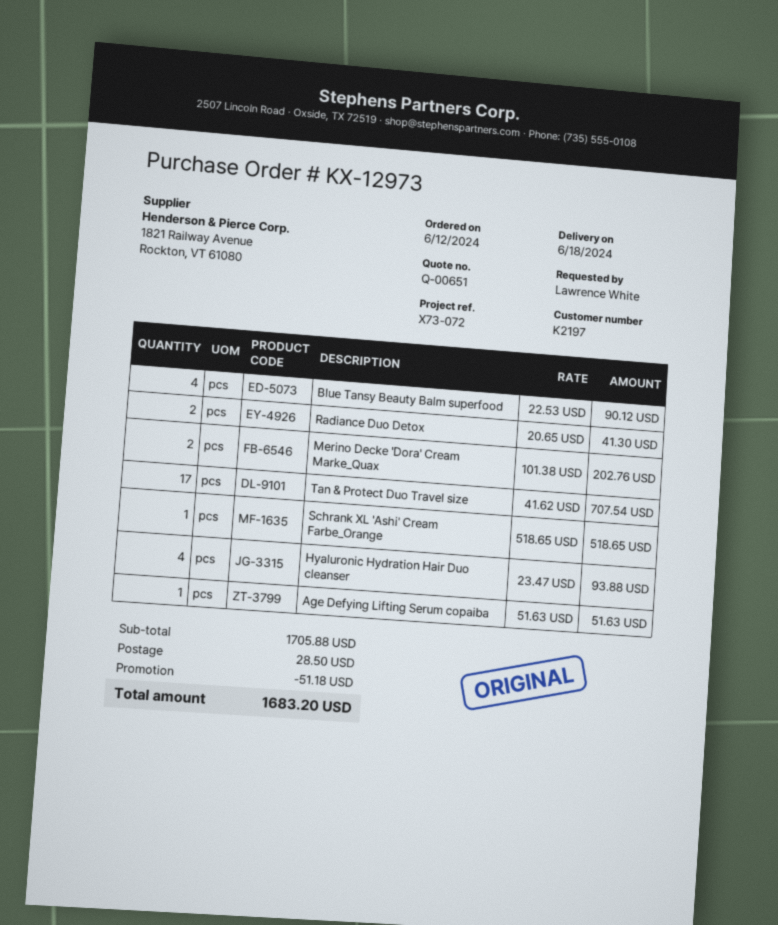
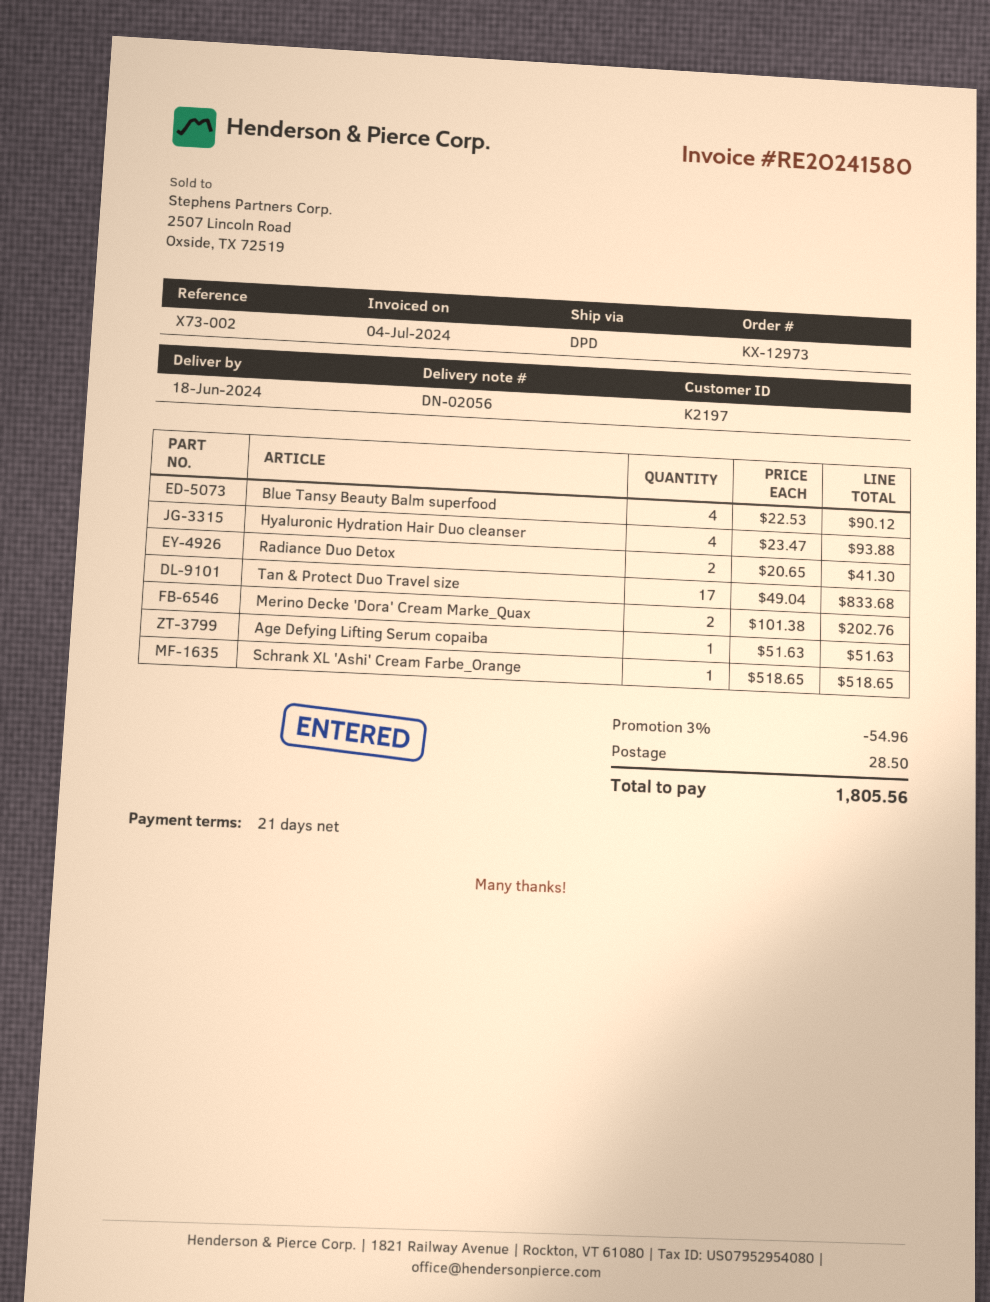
reference: X73-072 -> X73-002
Tan & Protect Duo Travel size: 17 x 41.62 = 707.54 -> 17 x 49.04 = 833.68
discount: 51.18 -> 54.96
total: 1683.20 -> 1805.56

